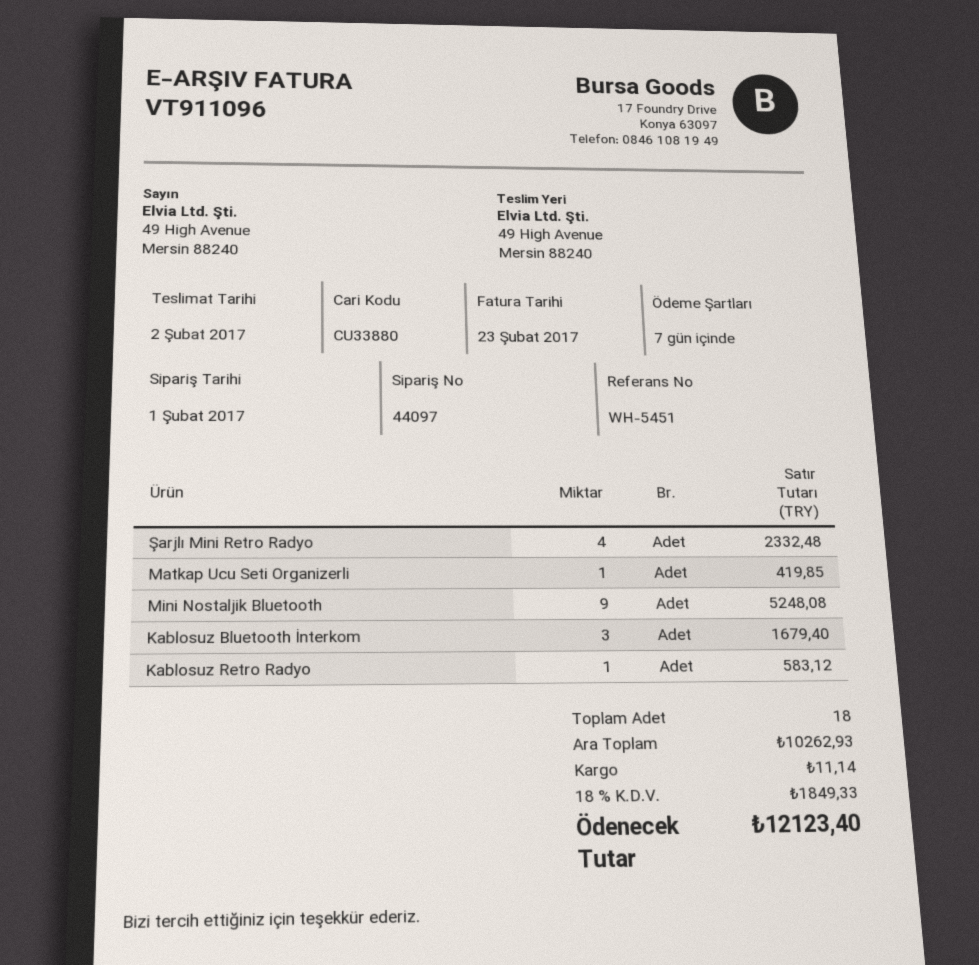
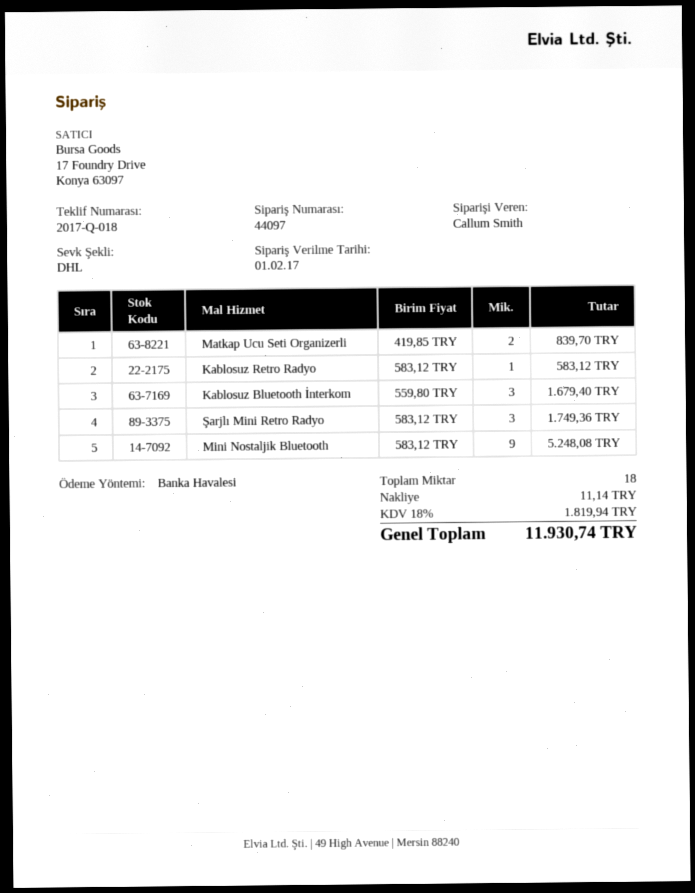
Şarjlı Mini Retro Radyo: 4 for 2332.48 -> 3 for 1749.36
Matkap Ucu Seti Organizerli: 1 for 419.85 -> 2 for 839.70
tax: 18% = 1849.33 -> 18% = 1819.94
total: 12123.40 -> 11930.74

